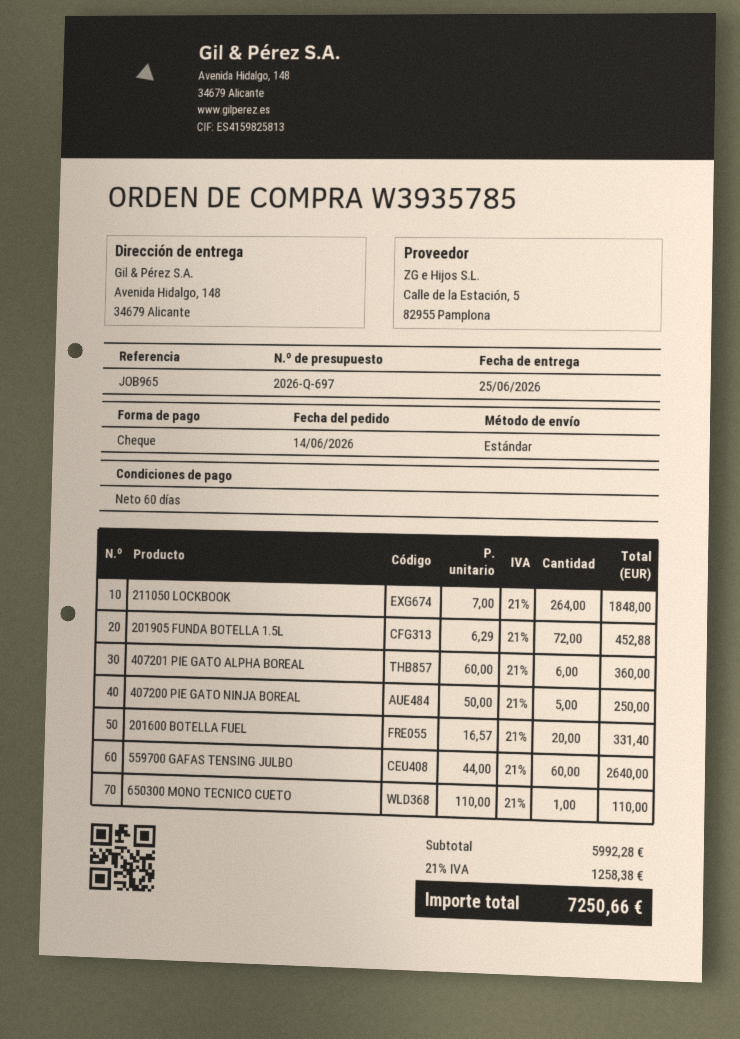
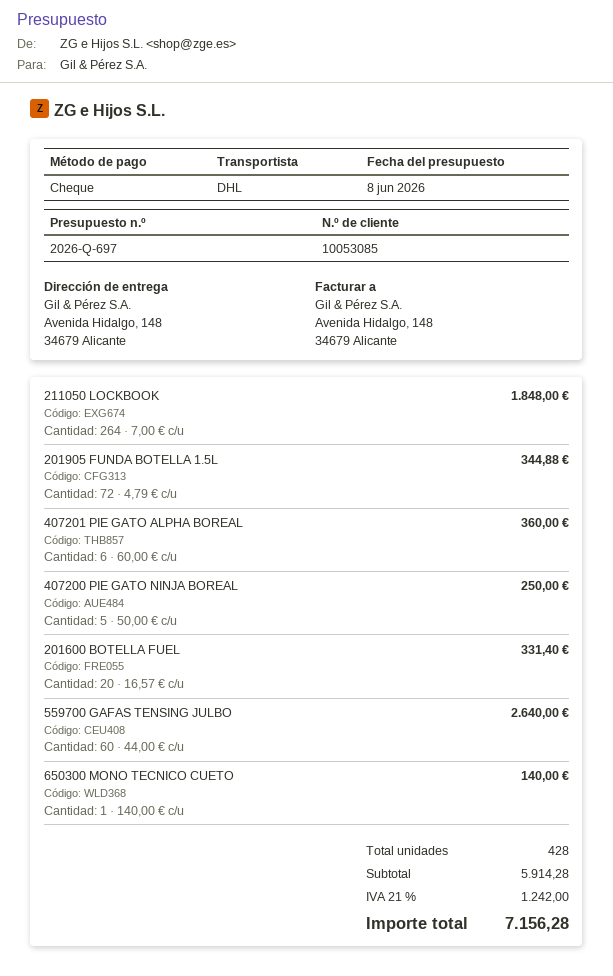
shipping method: standard -> DHL
201905 FUNDA BOTELLA 1.5L: 72 x 6.29 = 452.88 -> 72 x 4.79 = 344.88
650300 MONO TECNICO CUETO: 1 x 110.00 = 110.00 -> 1 x 140.00 = 140.00
subtotal: 5992.28 -> 5914.28
tax: 21% = 1258.38 -> 21% = 1242.00
total: 7250.66 -> 7156.28

